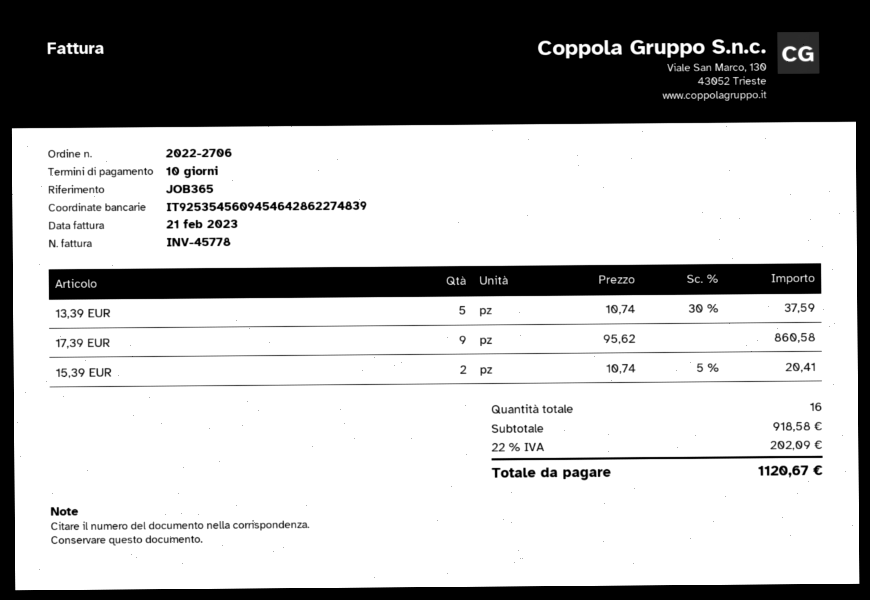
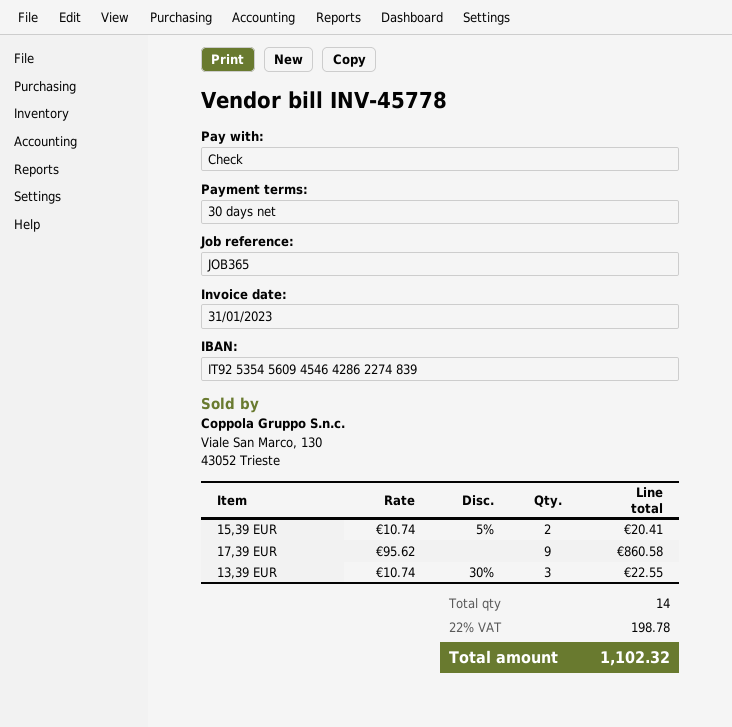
invoice date: 2023-02-21 -> 2023-01-31
payment terms: 10 days -> 30 days
13,39 EUR: 5 x 10.74 - 30% = 37.59 -> 3 x 10.74 - 30% = 22.55
total quantity: 16 -> 14
tax: 22% = 202.09 -> 22% = 198.78
total: 1120.67 -> 1102.32

